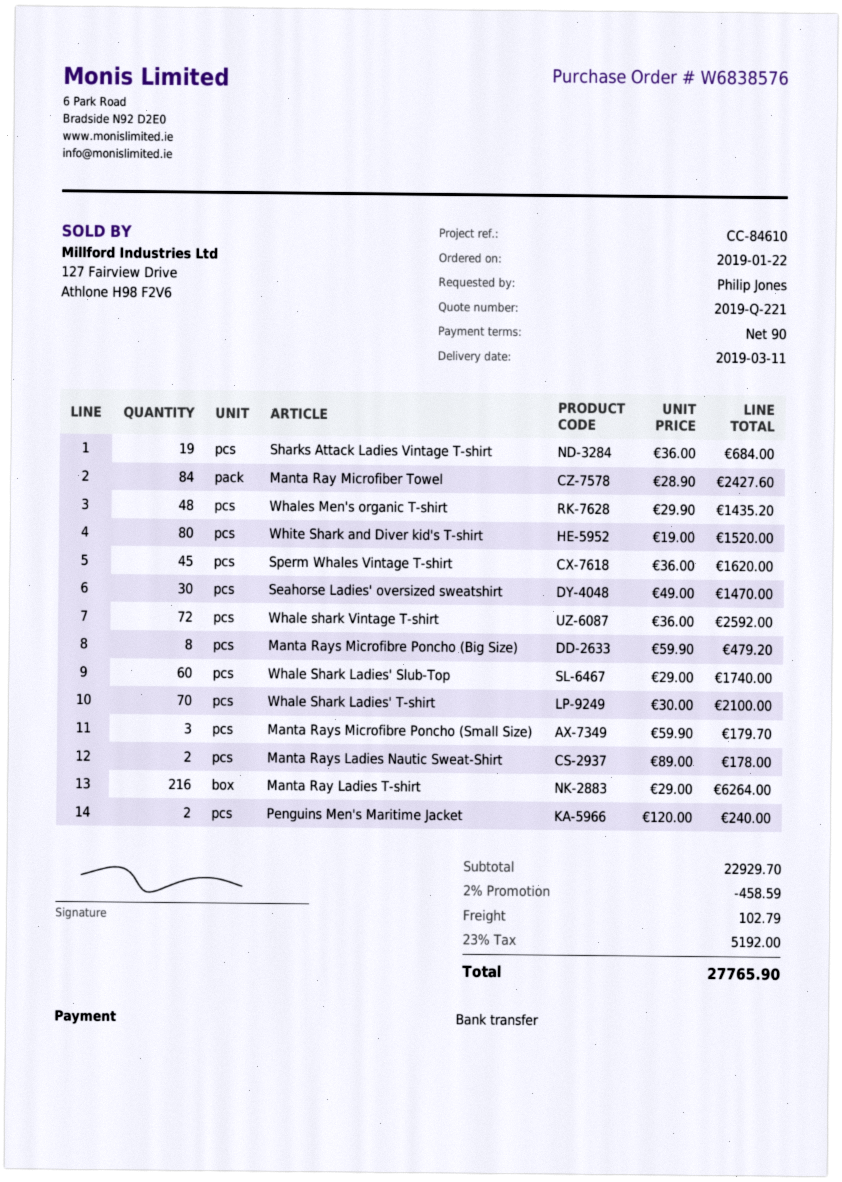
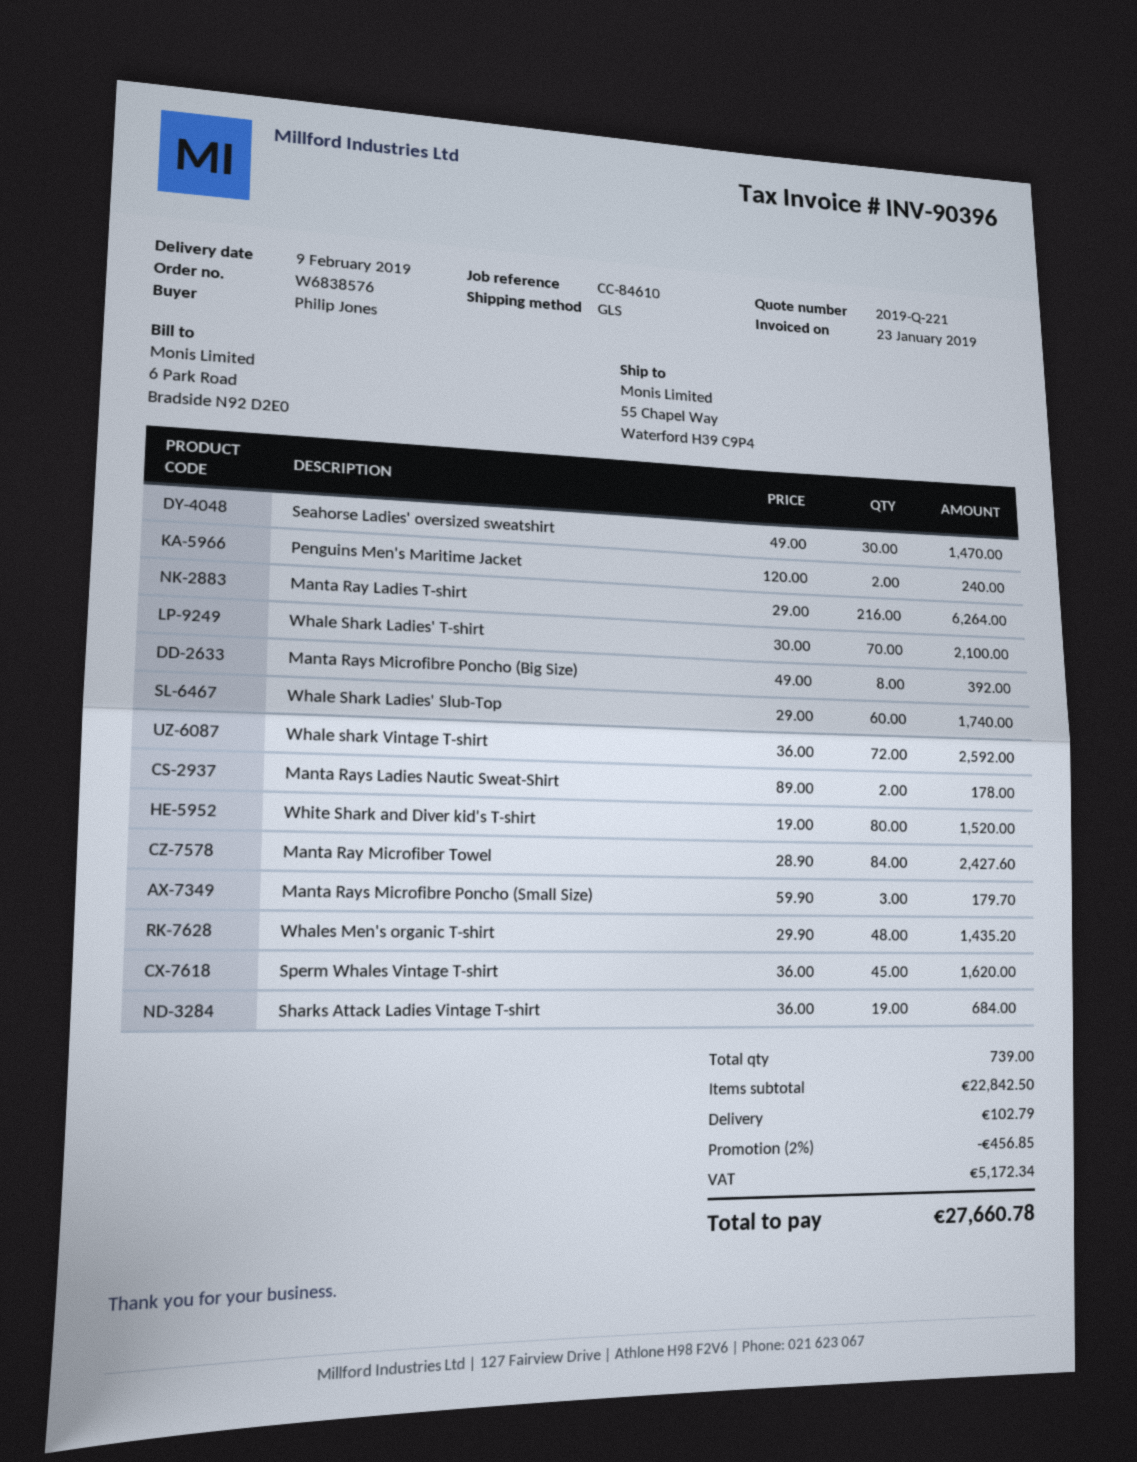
delivery date: 2019-03-11 -> 2019-02-09
Manta Rays Microfibre Poncho (Big Size): 8 x 59.90 = 479.20 -> 8 x 49.00 = 392.00
subtotal: 22929.70 -> 22842.50
discount: 2% = 458.59 -> 2% = 456.85
tax: 5192.00 -> 5172.34
total: 27765.90 -> 27660.78

